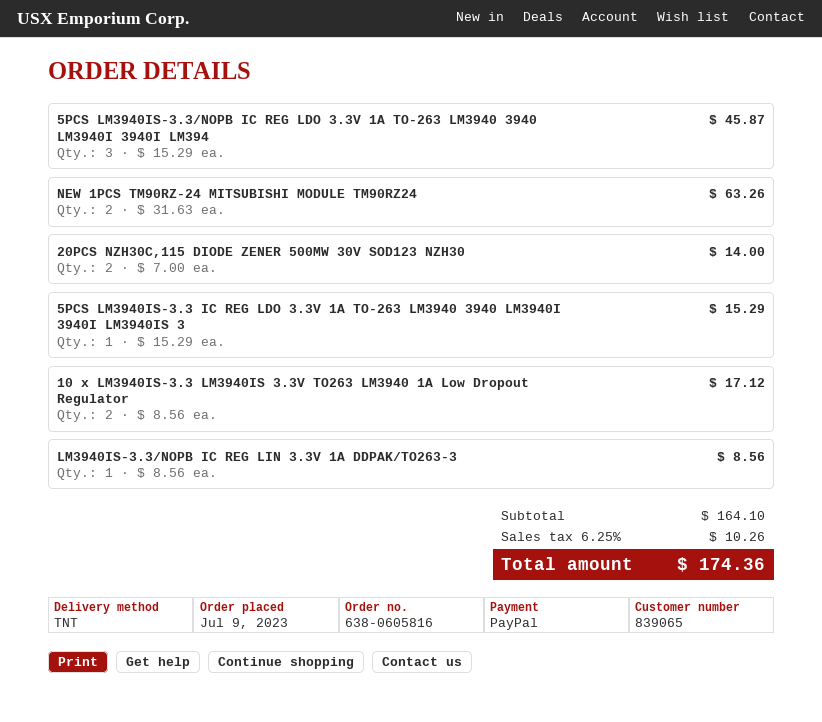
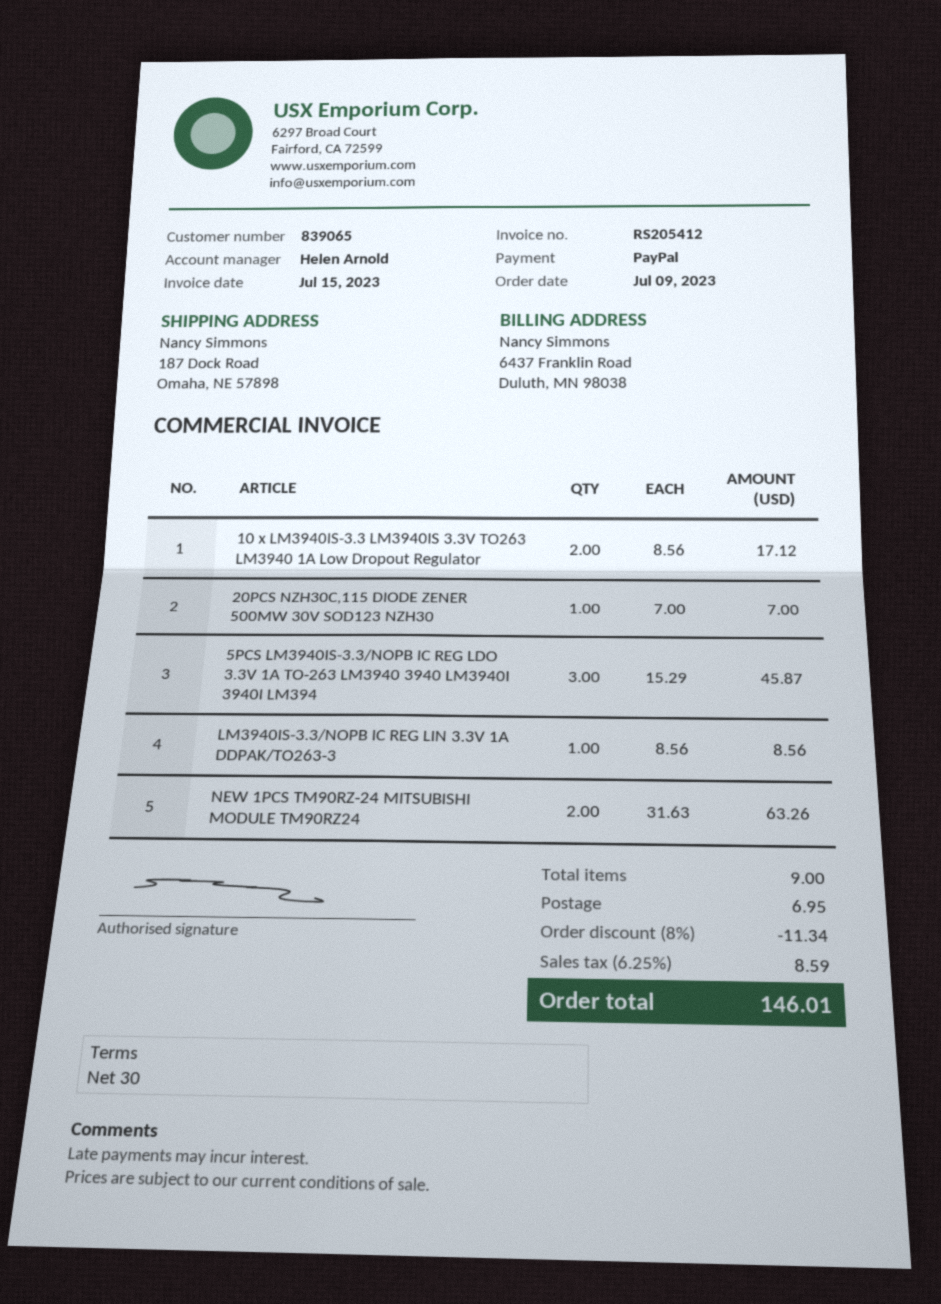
20PCS NZH30C,115 DIODE ZENER 500MW 30V SOD123 NZH30: 2 x 7.00 = 14.00 -> 1 x 7.00 = 7.00
5PCS LM3940IS-3.3 IC REG LDO 3.3V 1A TO-263 LM3940 3940 LM3940I 3940I LM3940IS 3: 1 x 15.29 = 15.29 -> none
discount: none -> 8% = 11.34
shipping: none -> 6.95
tax: 6.25% = 10.26 -> 6.25% = 8.59
total: 174.36 -> 146.01

